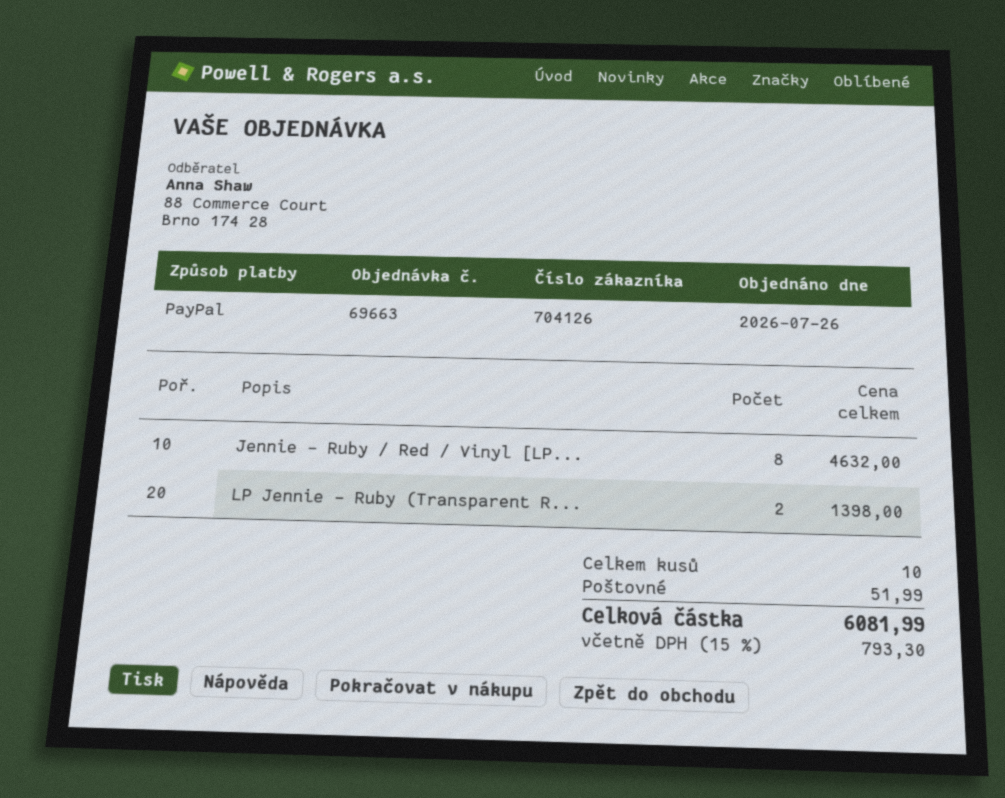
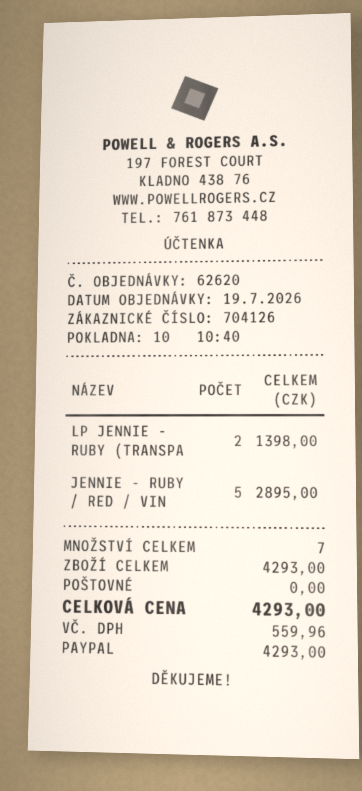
order number: 69663 -> 62620
order date: 2026-07-26 -> 2026-07-19
Jennie - Ruby / Red / Vinyl [LP...: 8 for 4632.00 -> 5 for 2895.00
total quantity: 10 -> 7
shipping: 51.99 -> 0.00
tax: 793.30 -> 559.96
total: 6081.99 -> 4293.00

